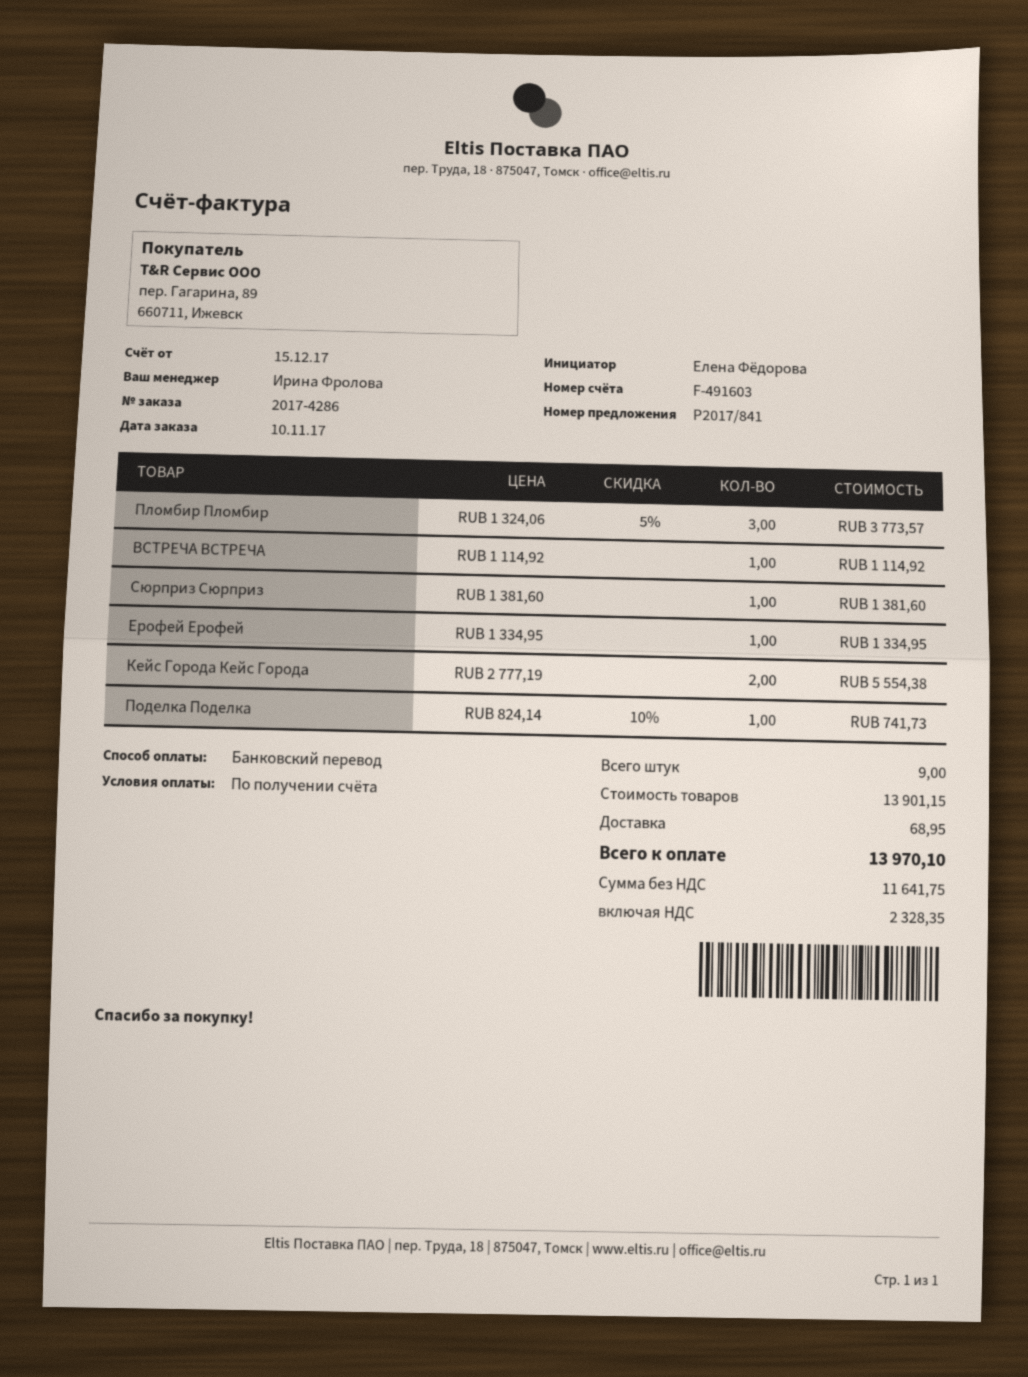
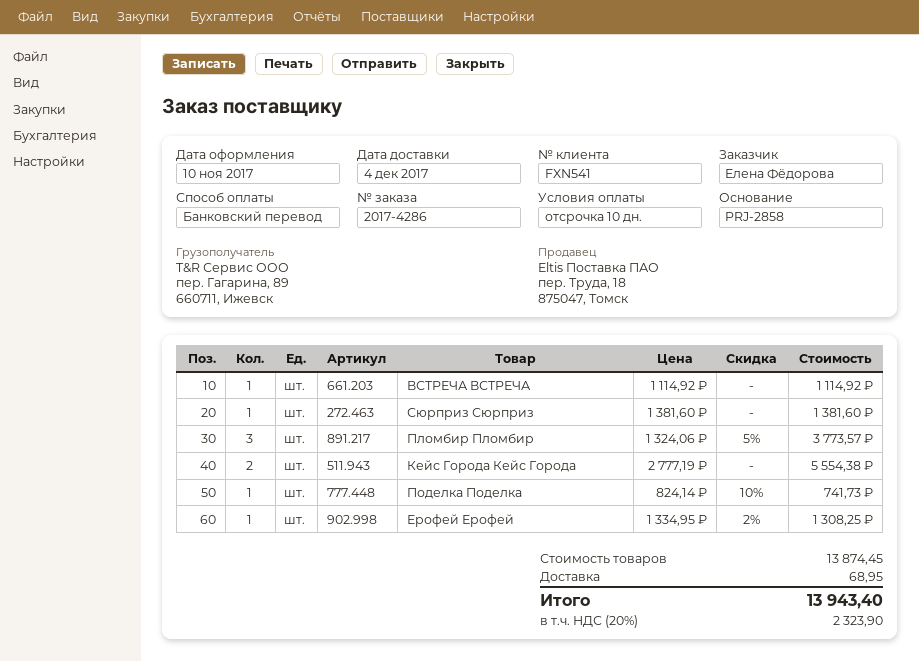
payment terms: on receipt -> 10 days
Ерофей Ерофей: 1 x 1334.95 = 1334.95 -> 1 x 1334.95 - 2% = 1308.25
subtotal: 13901.15 -> 13874.45
tax: 2328.35 -> 2323.90
total: 13970.10 -> 13943.40

